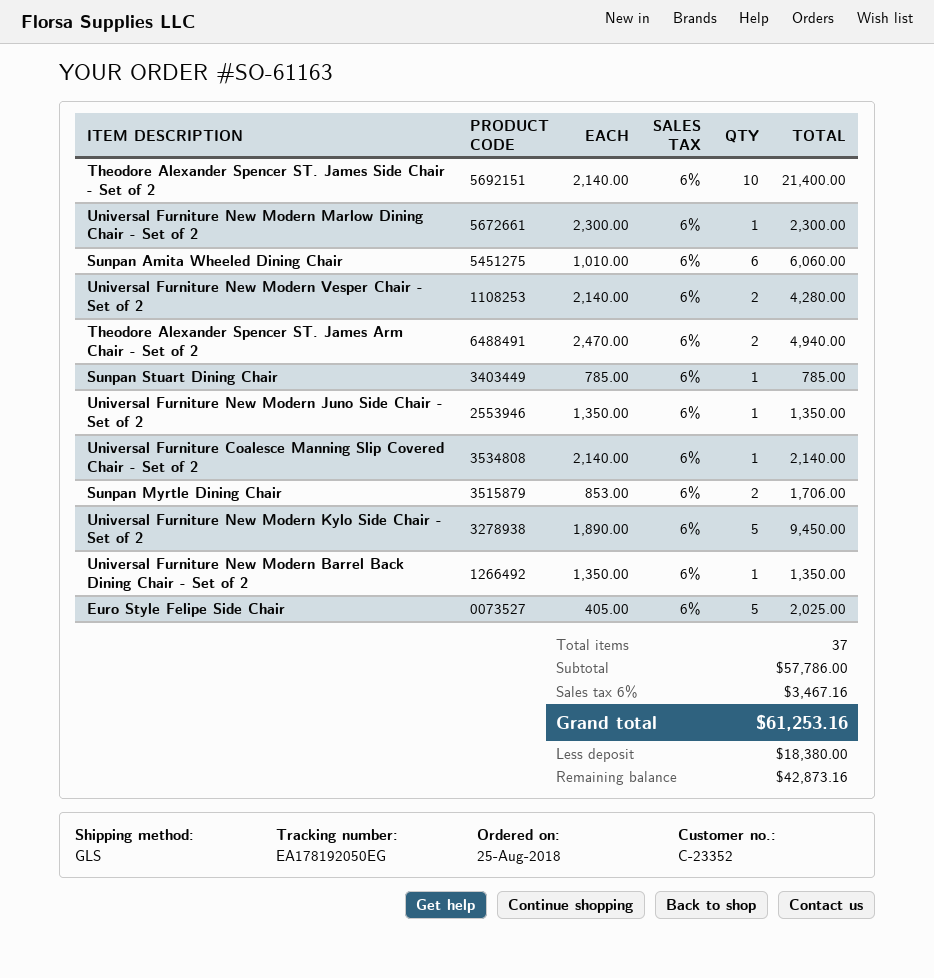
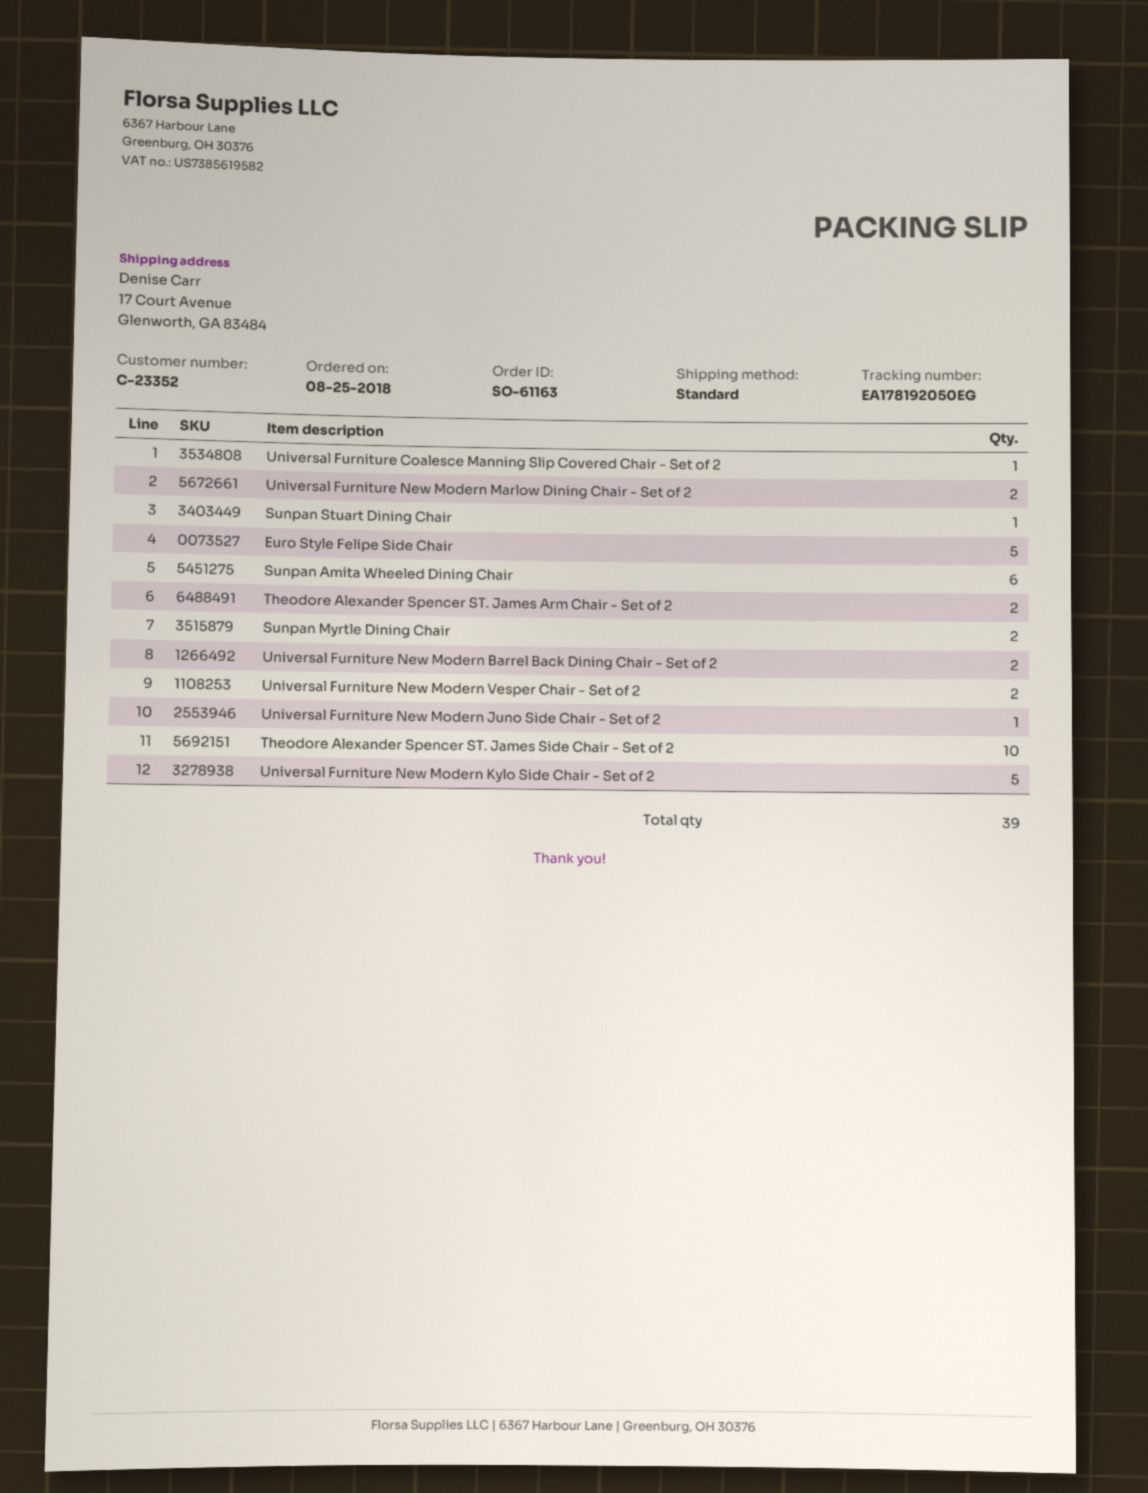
shipping method: GLS -> standard
Universal Furniture New Modern Marlow Dining Chair - Set of 2: 1 -> 2
Universal Furniture New Modern Barrel Back Dining Chair - Set of 2: 1 -> 2
total quantity: 37 -> 39

